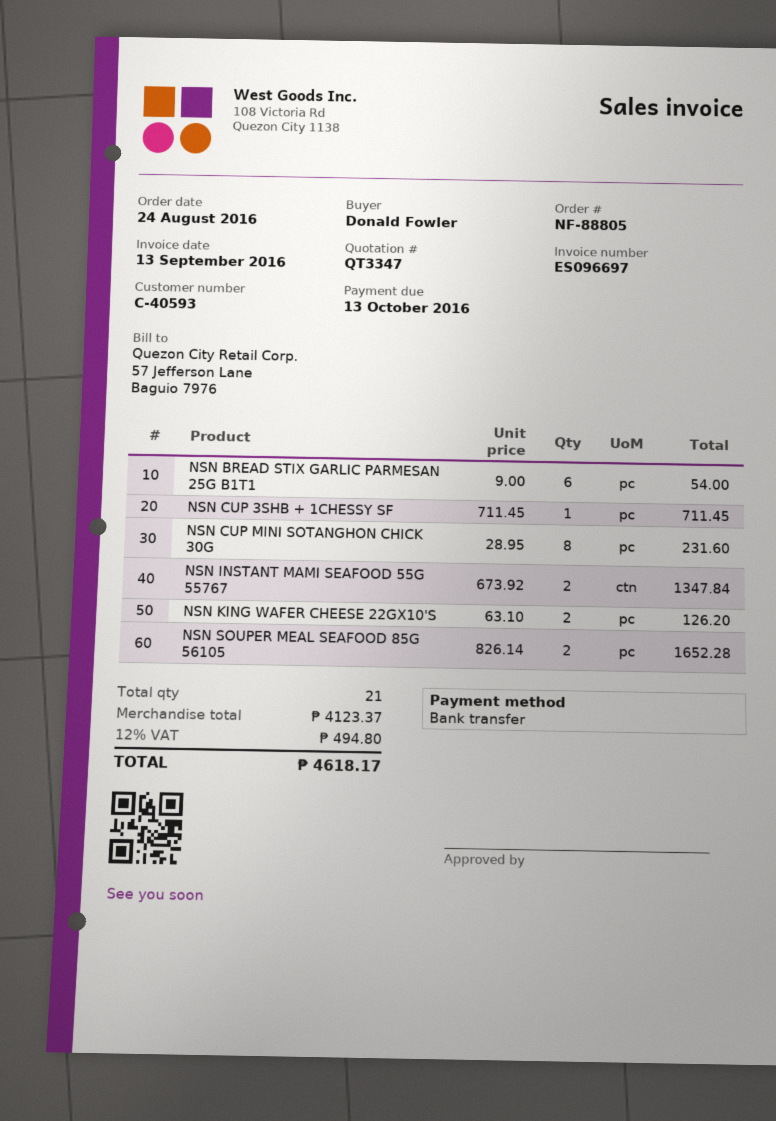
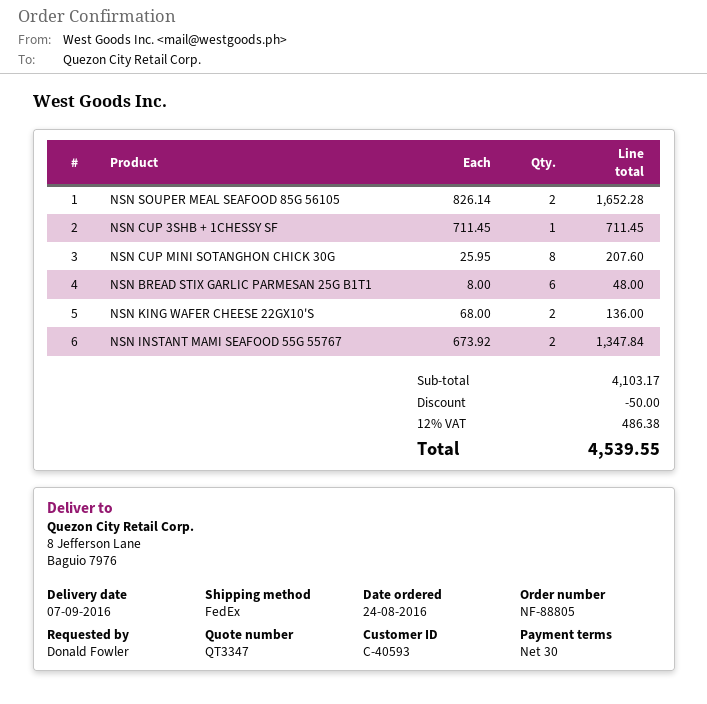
NSN BREAD STIX GARLIC PARMESAN 25G B1T1: 6 x 9.00 = 54.00 -> 6 x 8.00 = 48.00
NSN CUP MINI SOTANGHON CHICK 30G: 8 x 28.95 = 231.60 -> 8 x 25.95 = 207.60
NSN KING WAFER CHEESE 22GX10'S: 2 x 63.10 = 126.20 -> 2 x 68.00 = 136.00
subtotal: 4123.37 -> 4103.17
discount: none -> 50.00
tax: 12% = 494.80 -> 12% = 486.38
total: 4618.17 -> 4539.55

